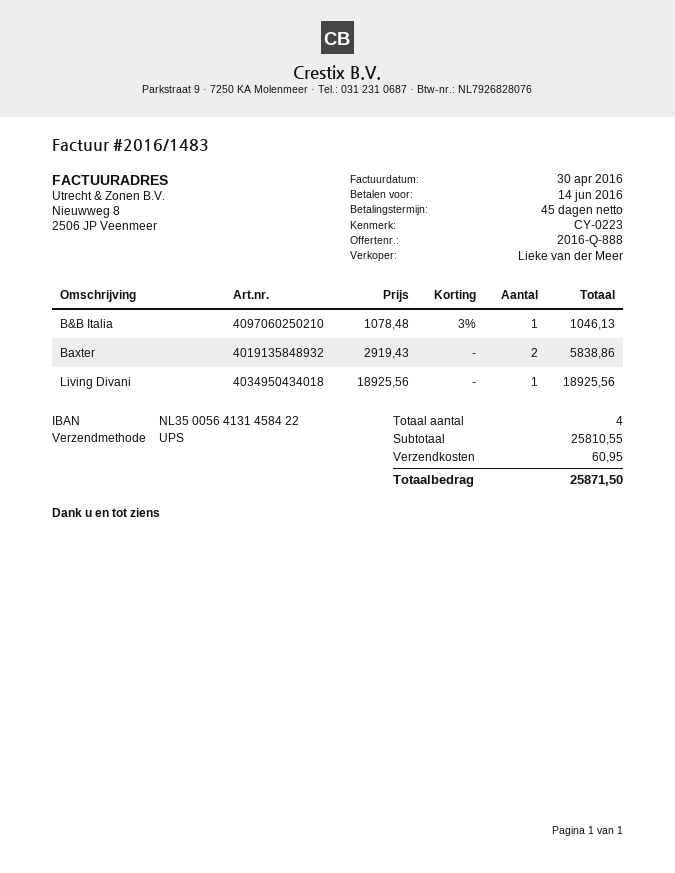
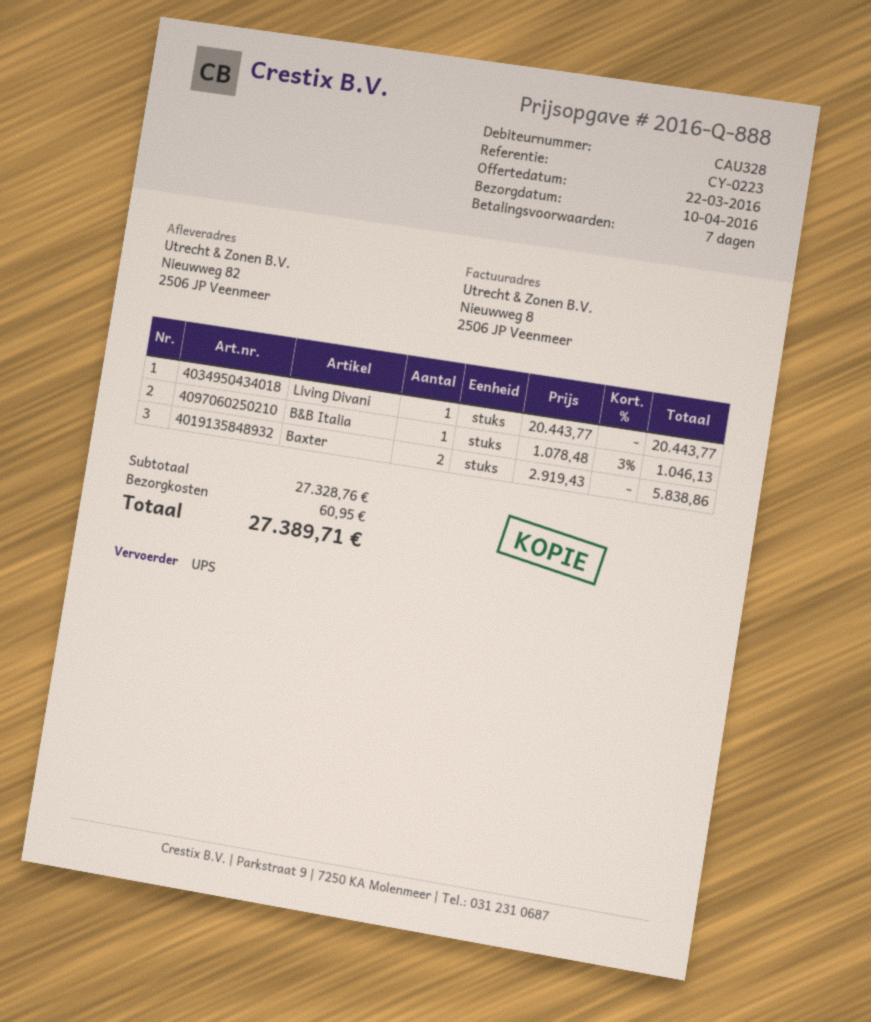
payment terms: 45 days -> 7 days
Living Divani: 1 x 18925.56 = 18925.56 -> 1 x 20443.77 = 20443.77
subtotal: 25810.55 -> 27328.76
total: 25871.50 -> 27389.71

